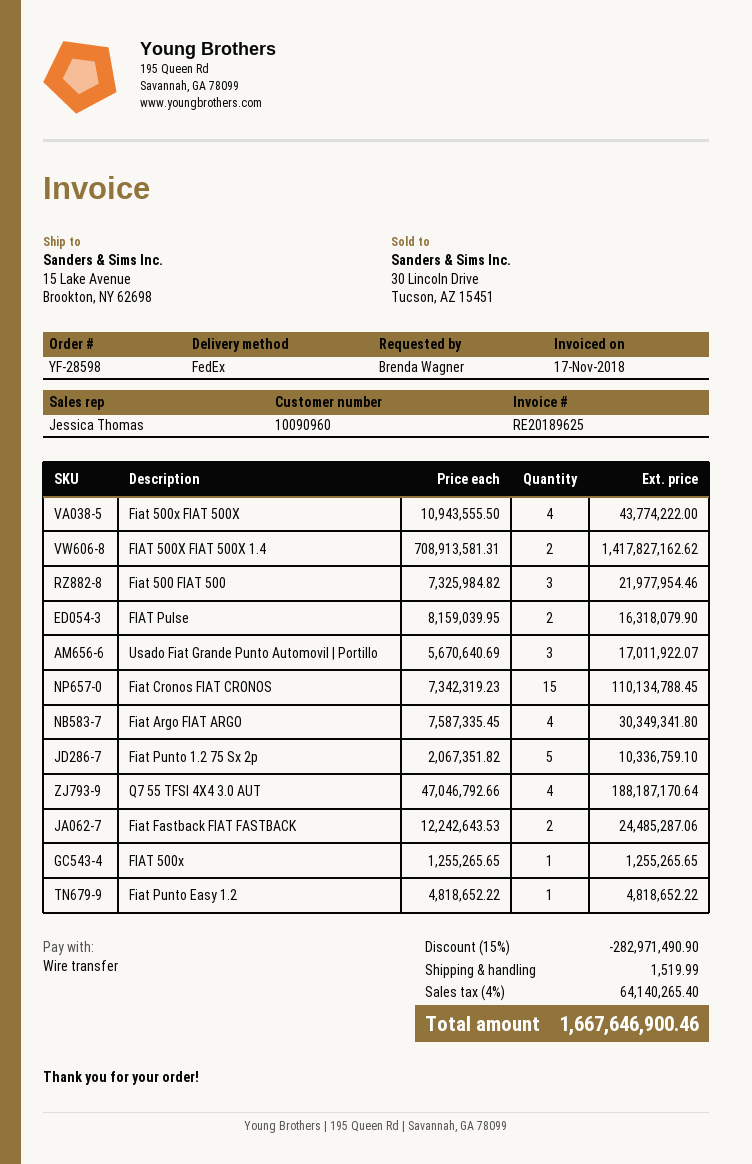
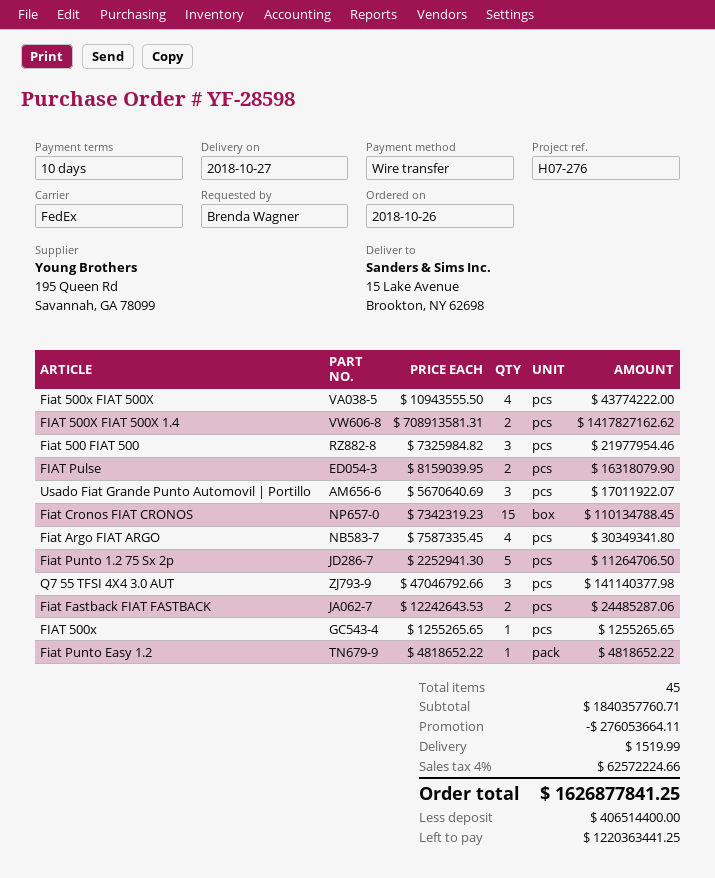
Fiat Punto 1.2 75 Sx 2p: 5 x 2067351.82 = 10336759.10 -> 5 x 2252941.30 = 11264706.50
Q7 55 TFSI 4X4 3.0 AUT: 4 x 47046792.66 = 188187170.64 -> 3 x 47046792.66 = 141140377.98
discount: 282971490.90 -> 276053664.11
tax: 4% = 64140265.40 -> 4% = 62572224.66
total: 1667646900.46 -> 1626877841.25

